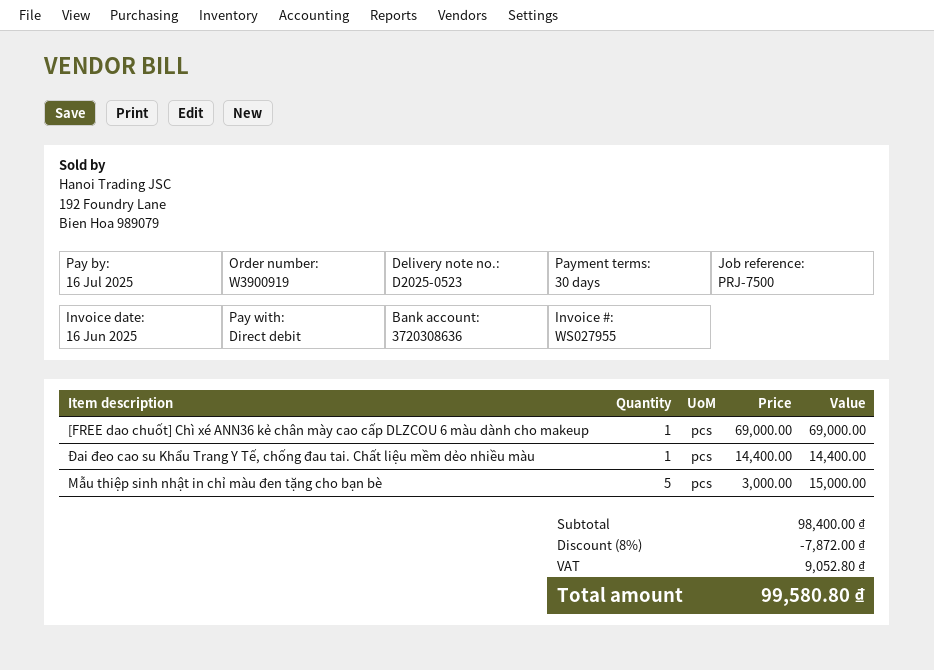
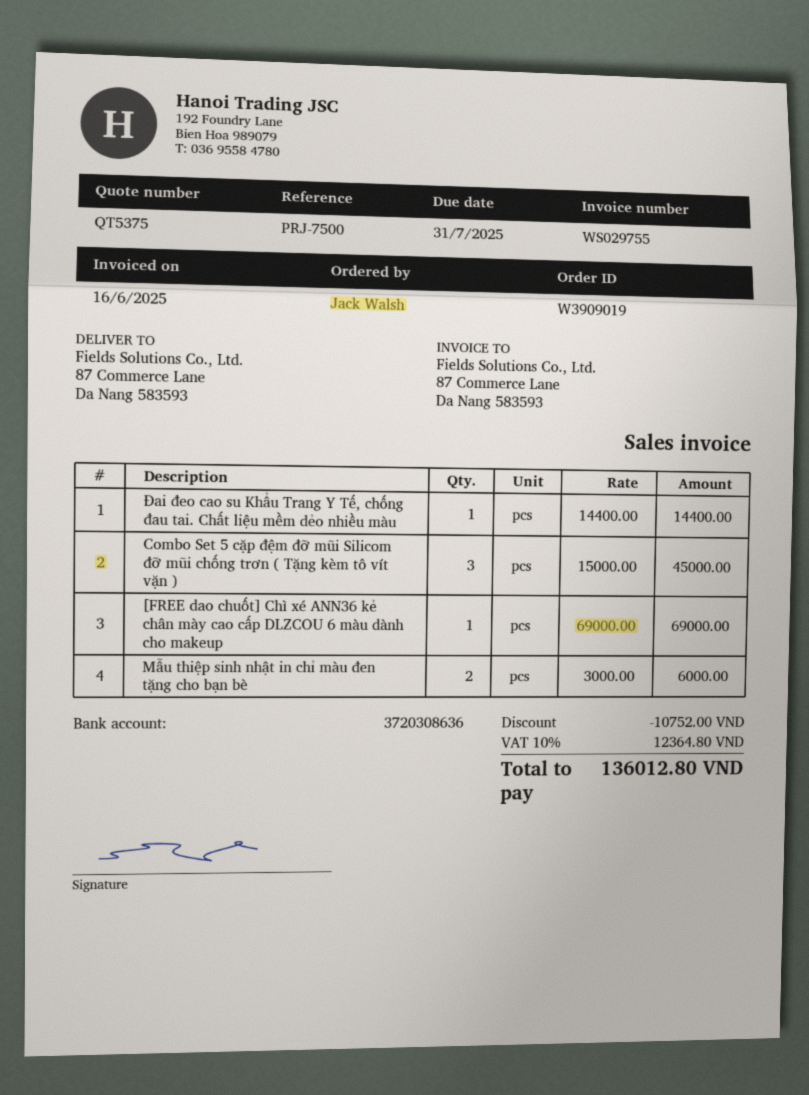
order number: W3900919 -> W3909019
invoice number: WS027955 -> WS029755
due date: 2025-07-16 -> 2025-07-31
Mẫu thiệp sinh nhật in chỉ màu đen tặng cho bạn bè: 5 x 3000.00 = 15000.00 -> 2 x 3000.00 = 6000.00
Combo Set 5 cặp đệm đỡ mũi Silicom đỡ mũi chống trơn ( Tặng kèm tô vít vặn ): none -> 3 x 15000.00 = 45000.00
discount: 7872.00 -> 10752.00
tax: 9052.80 -> 12364.80
total: 99580.80 -> 136012.80

